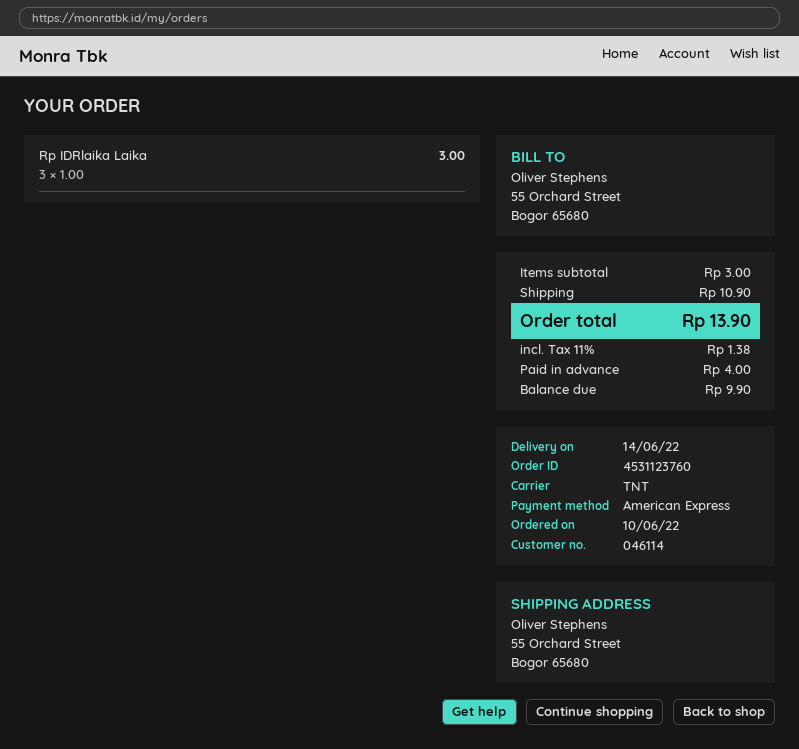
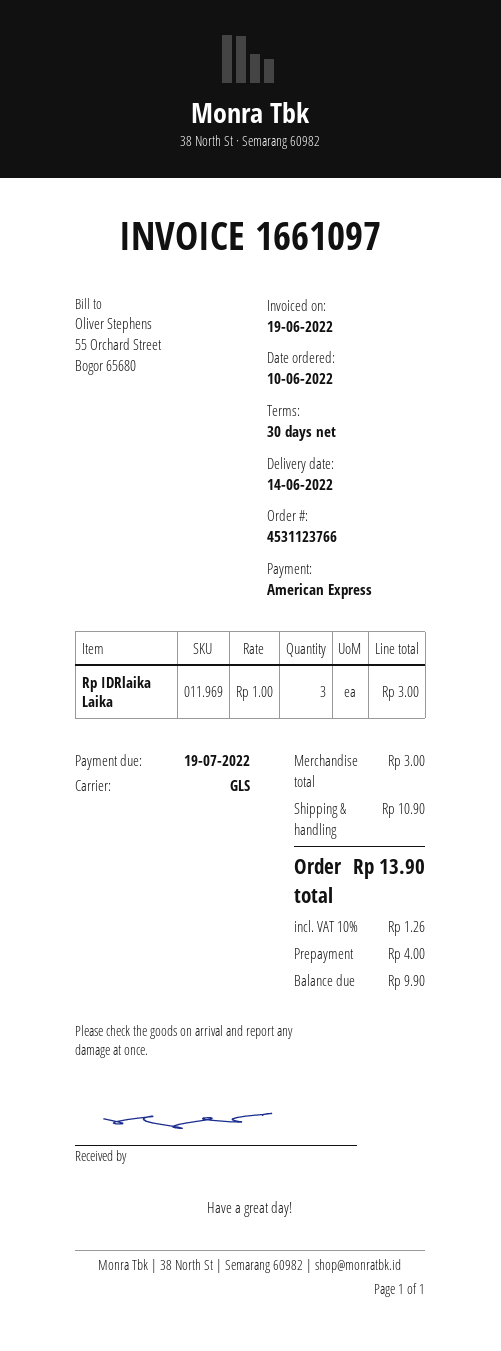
order number: 4531123760 -> 4531123766
shipping method: TNT -> GLS
tax: 11% = 1.38 -> 10% = 1.26

